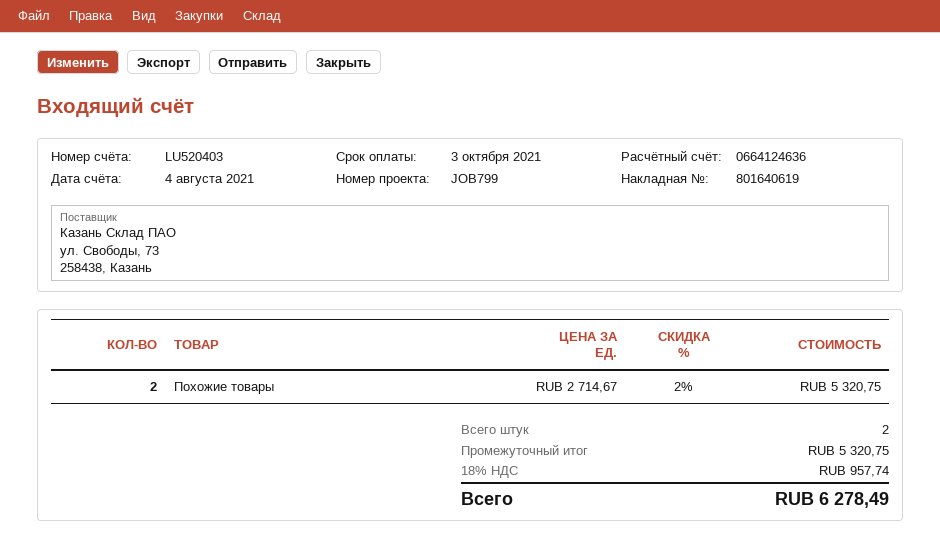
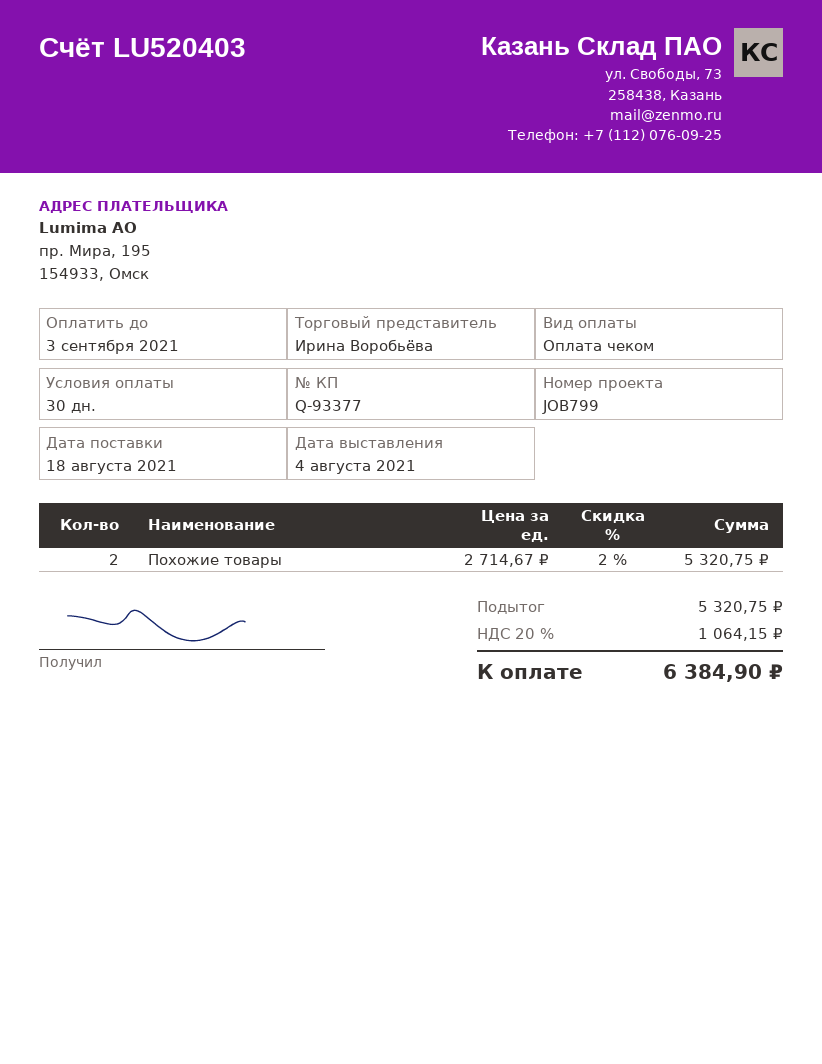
due date: 2021-10-03 -> 2021-09-03
tax: 18% = 957.74 -> 20% = 1064.15
total: 6278.49 -> 6384.90

